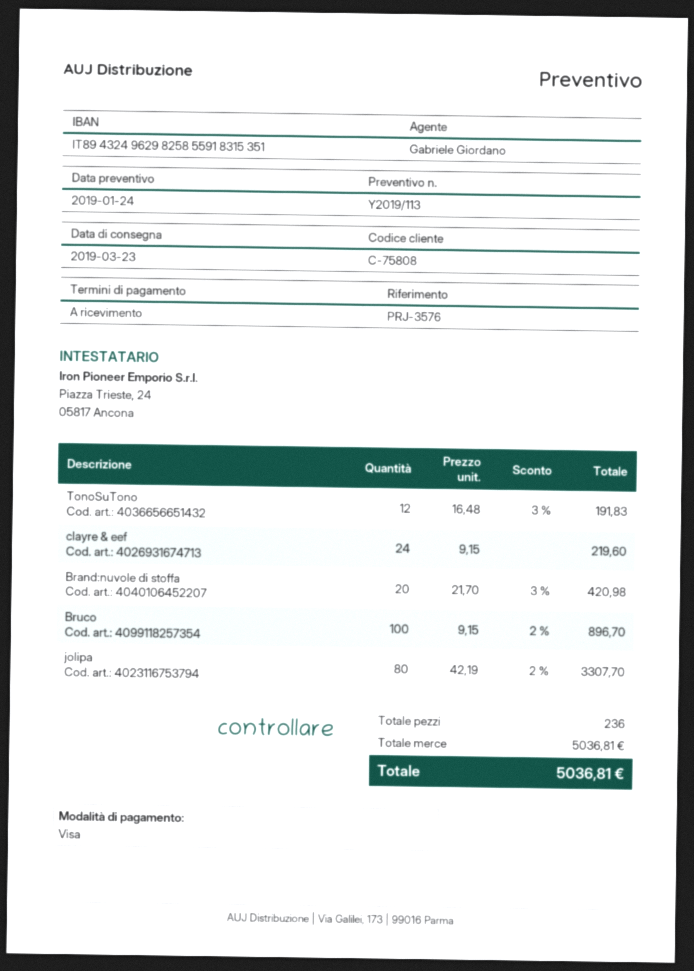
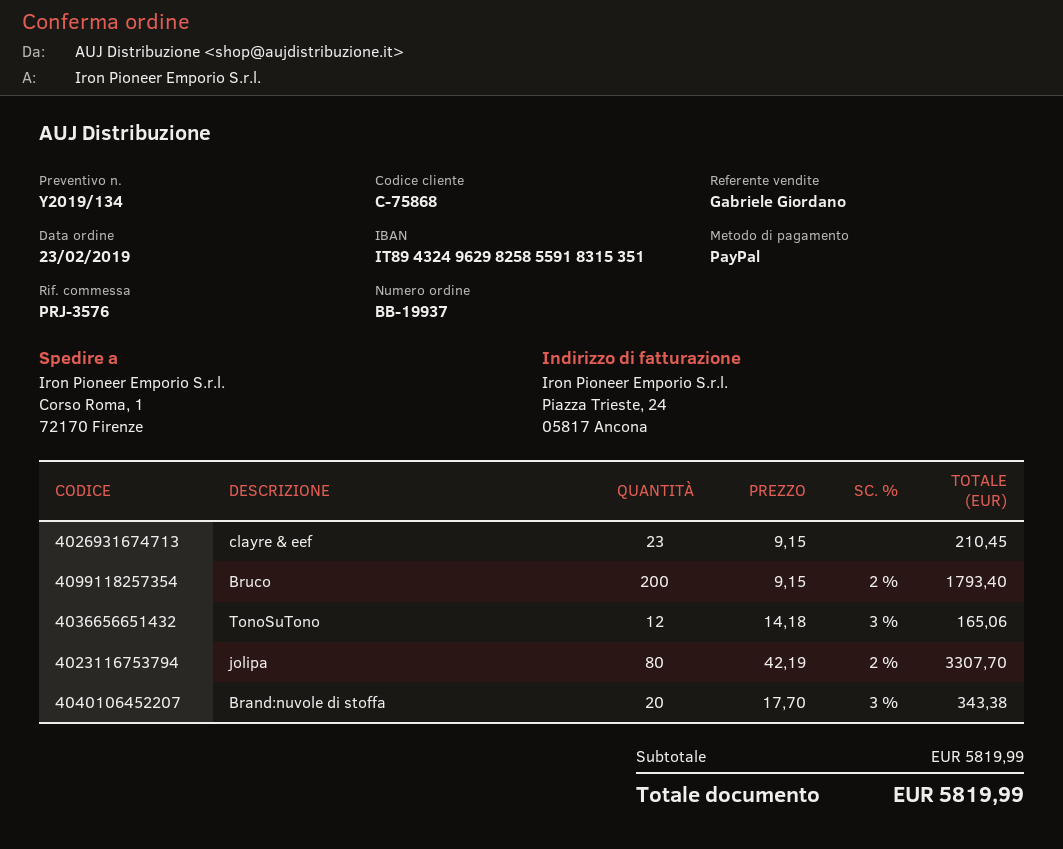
quote number: Y2019/113 -> Y2019/134
customer number: C-75808 -> C-75868
payment method: Visa -> PayPal
TonoSuTono: 12 x 16.48 - 3% = 191.83 -> 12 x 14.18 - 3% = 165.06
clayre & eef: 24 x 9.15 = 219.60 -> 23 x 9.15 = 210.45
Brand:nuvole di stoffa: 20 x 21.70 - 3% = 420.98 -> 20 x 17.70 - 3% = 343.38
Bruco: 100 x 9.15 - 2% = 896.70 -> 200 x 9.15 - 2% = 1793.40
subtotal: 5036.81 -> 5819.99
total: 5036.81 -> 5819.99

